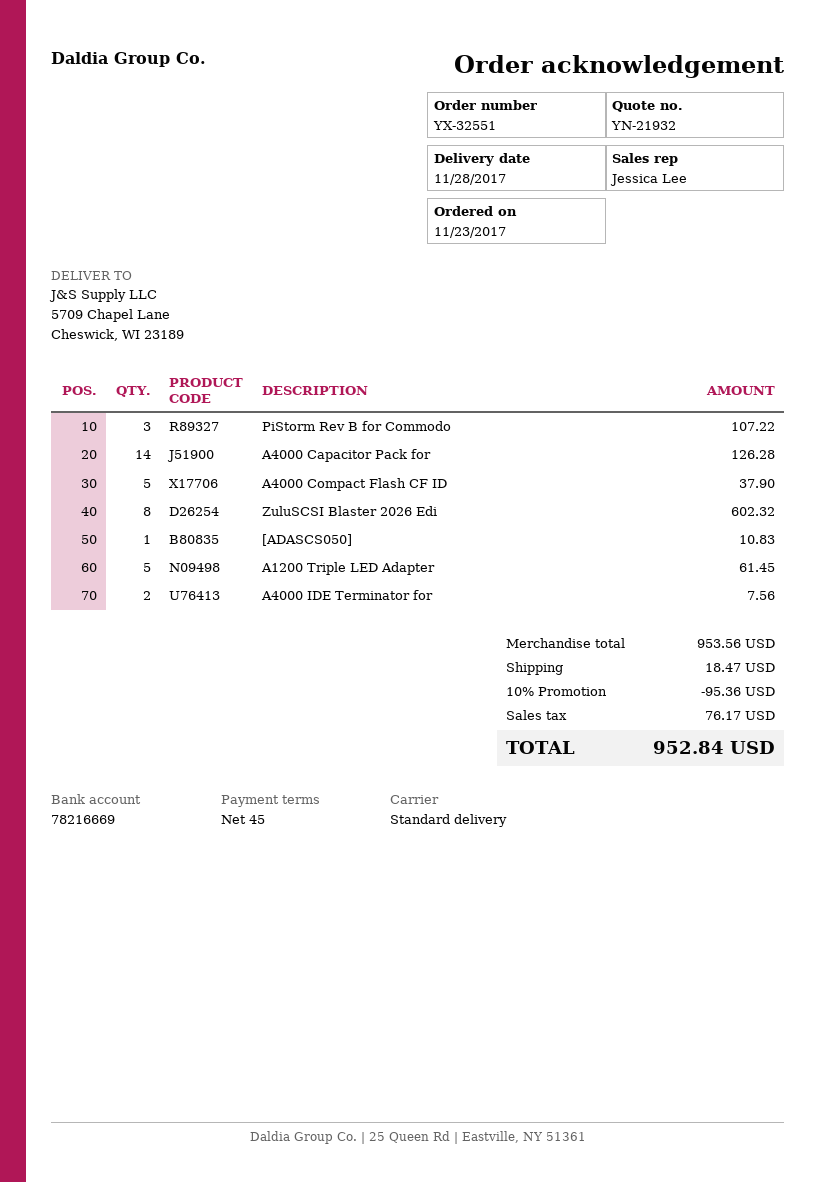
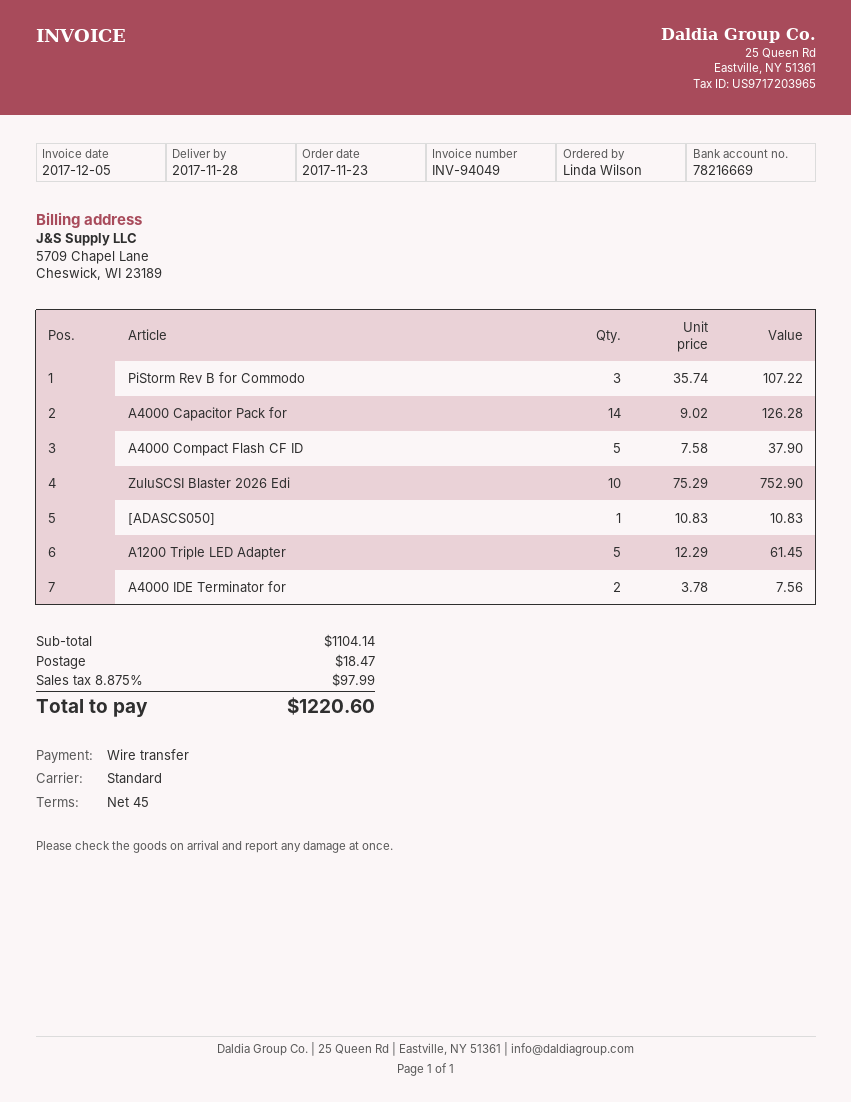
ZuluSCSI Blaster 2026 Edi: 8 for 602.32 -> 10 for 752.90
subtotal: 953.56 -> 1104.14
discount: 10% = 95.36 -> none
tax: 76.17 -> 97.99
total: 952.84 -> 1220.60

